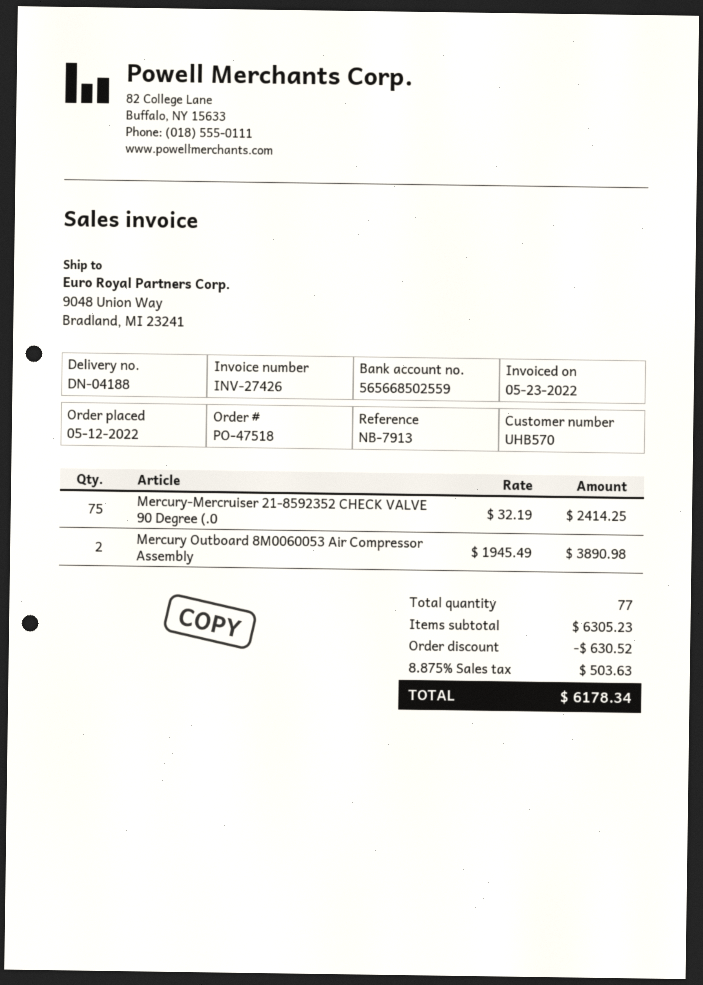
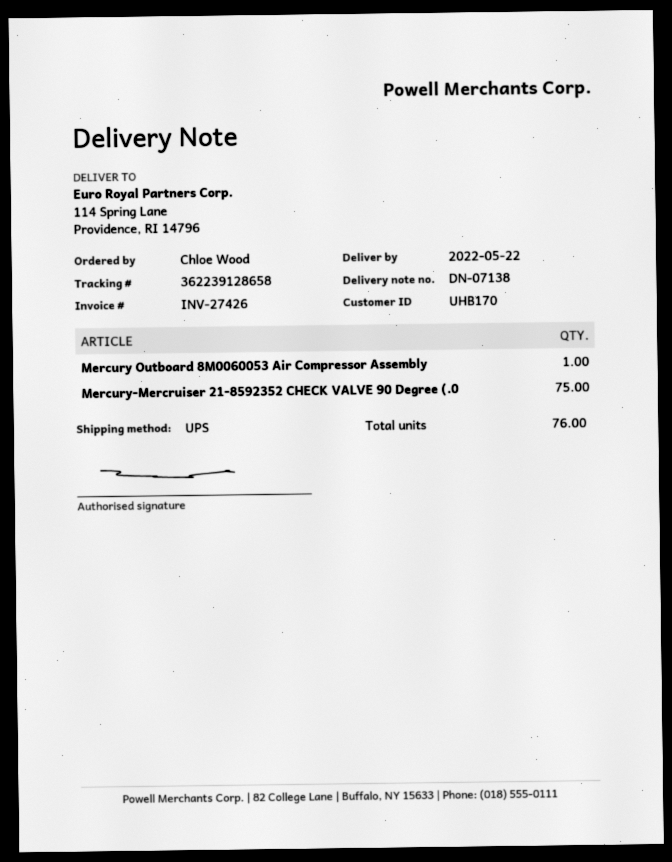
delivery note number: DN-04188 -> DN-07138
customer number: UHB570 -> UHB170
ship to: 9048 Union Way, Bradland, MI 23241 -> 114 Spring Lane, Providence, RI 14796
Mercury Outboard 8M0060053 Air Compressor Assembly: 2 -> 1
total quantity: 77 -> 76

